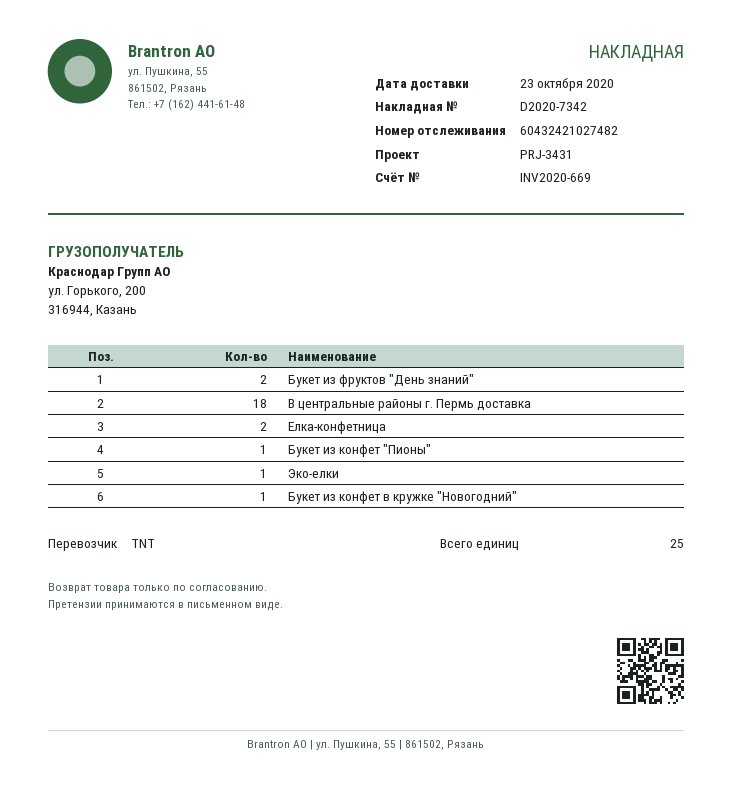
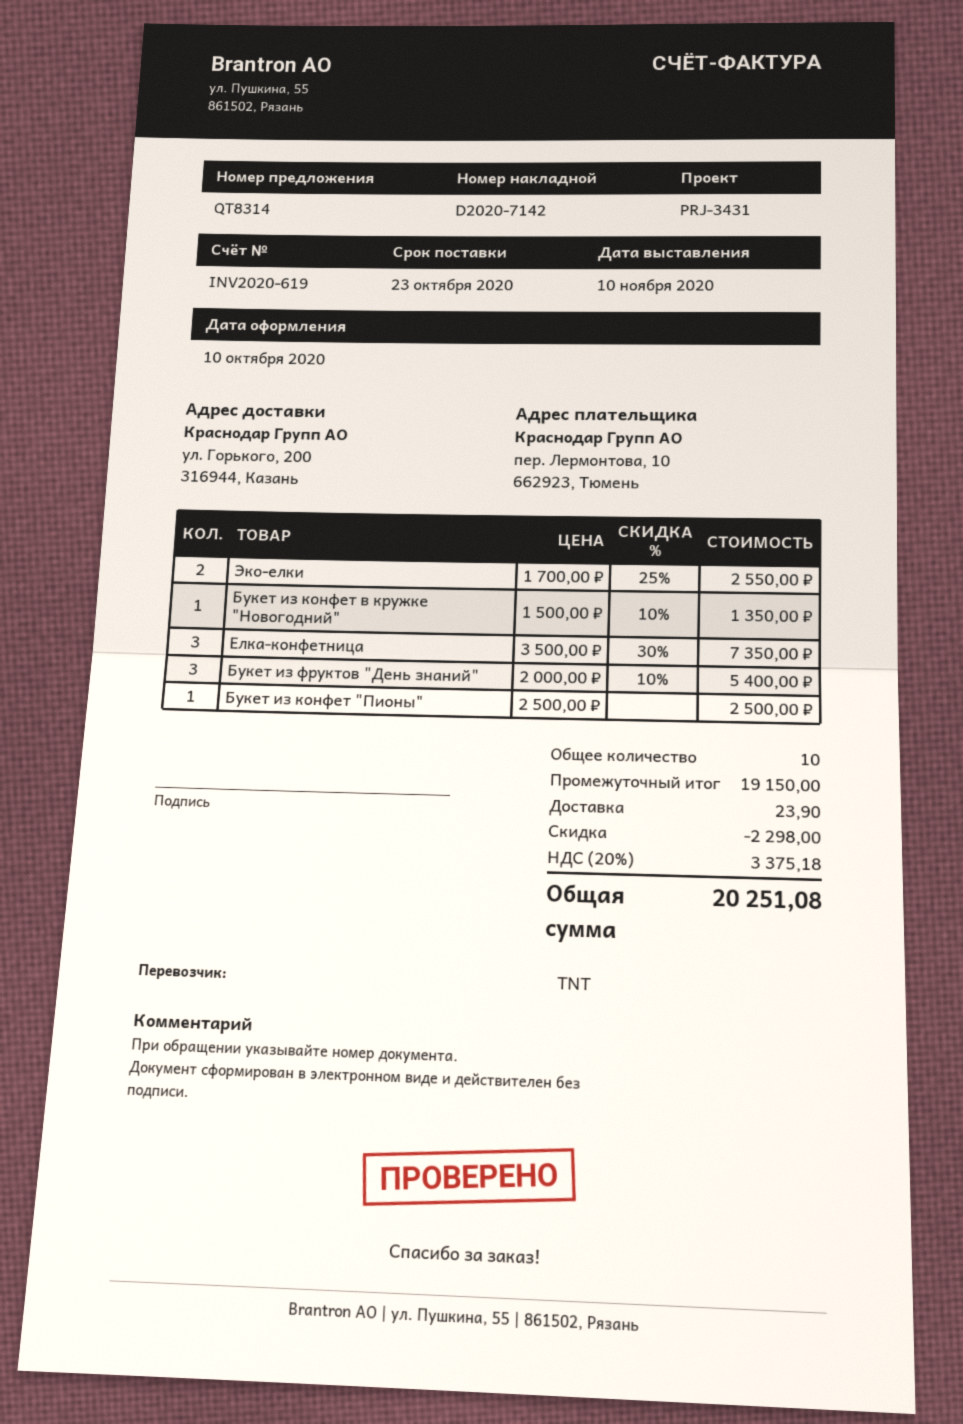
delivery note number: D2020-7342 -> D2020-7142
invoice number: INV2020-669 -> INV2020-619
Букет из фруктов "День знаний": 2 -> 3
В центральные районы г. Пермь доставка: 18 -> none
Елка-конфетница: 2 -> 3
Эко-елки: 1 -> 2
total quantity: 25 -> 10

